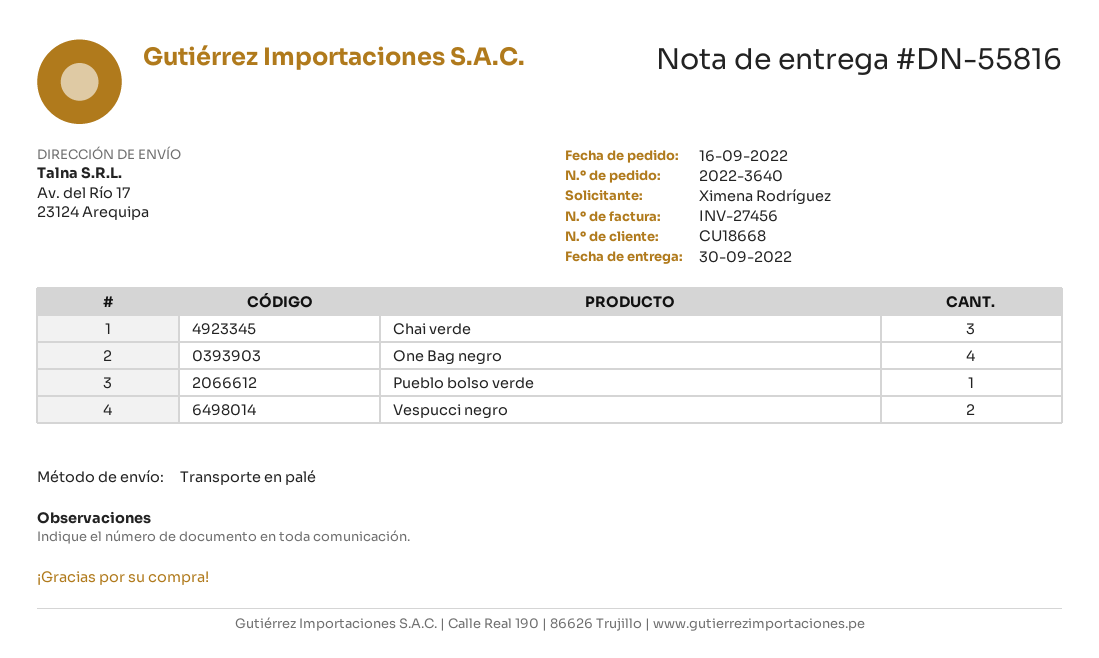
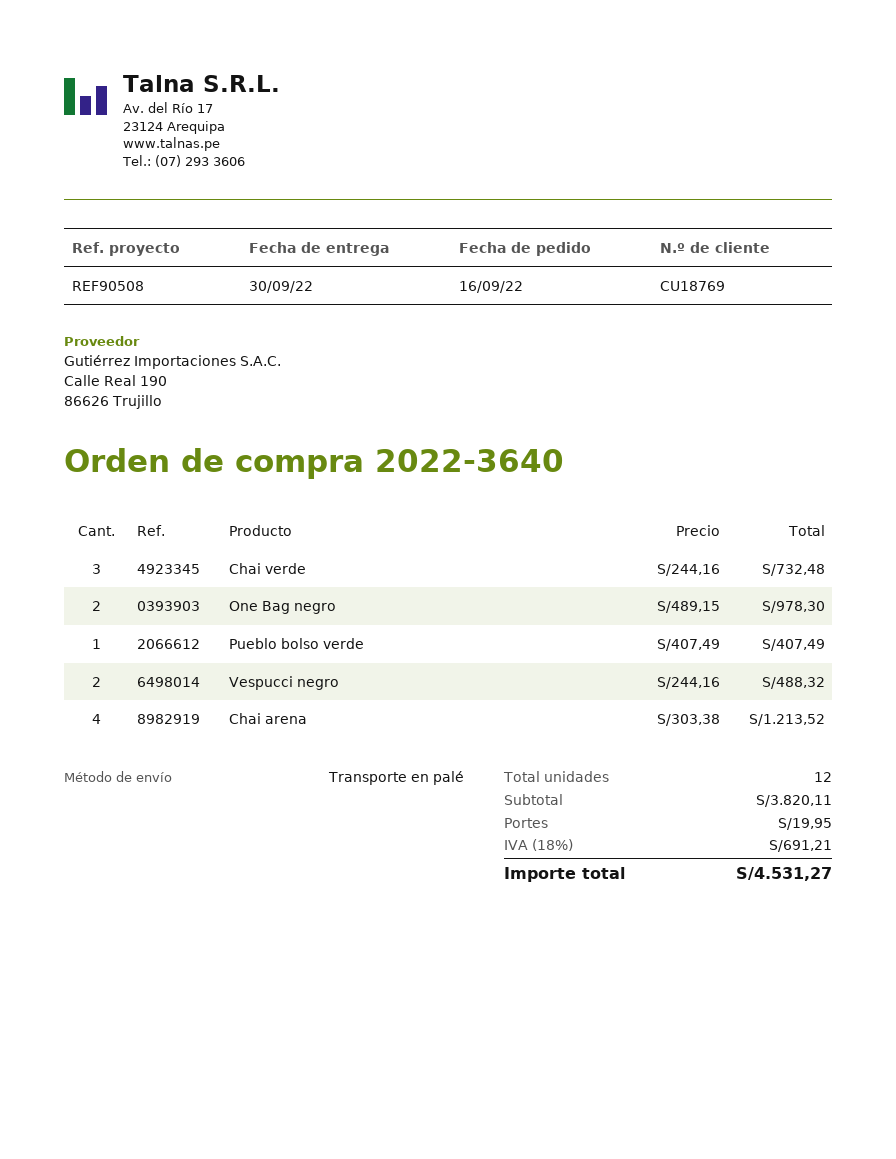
customer number: CU18668 -> CU18769
One Bag negro: 4 -> 2
Chai arena: none -> 4

